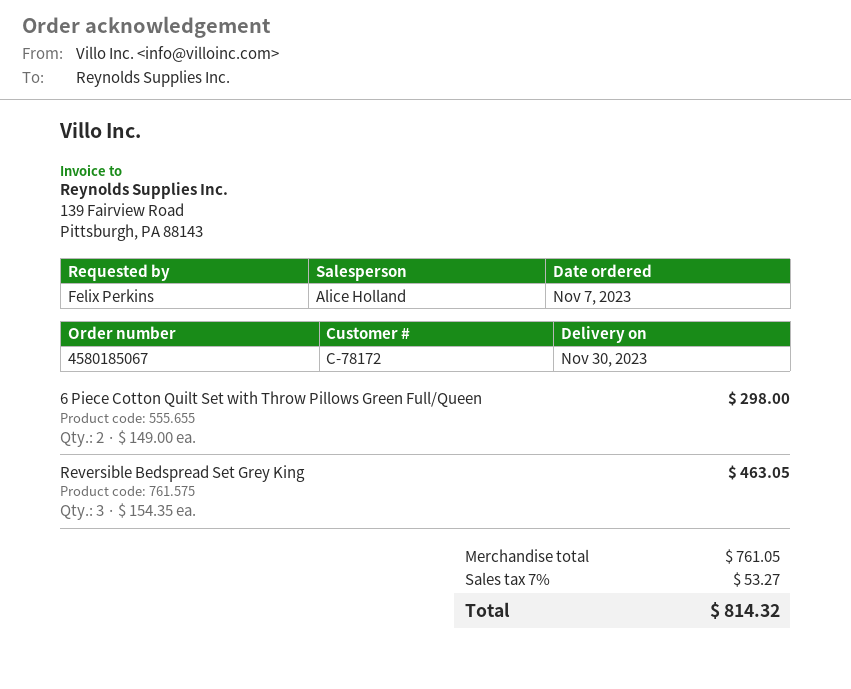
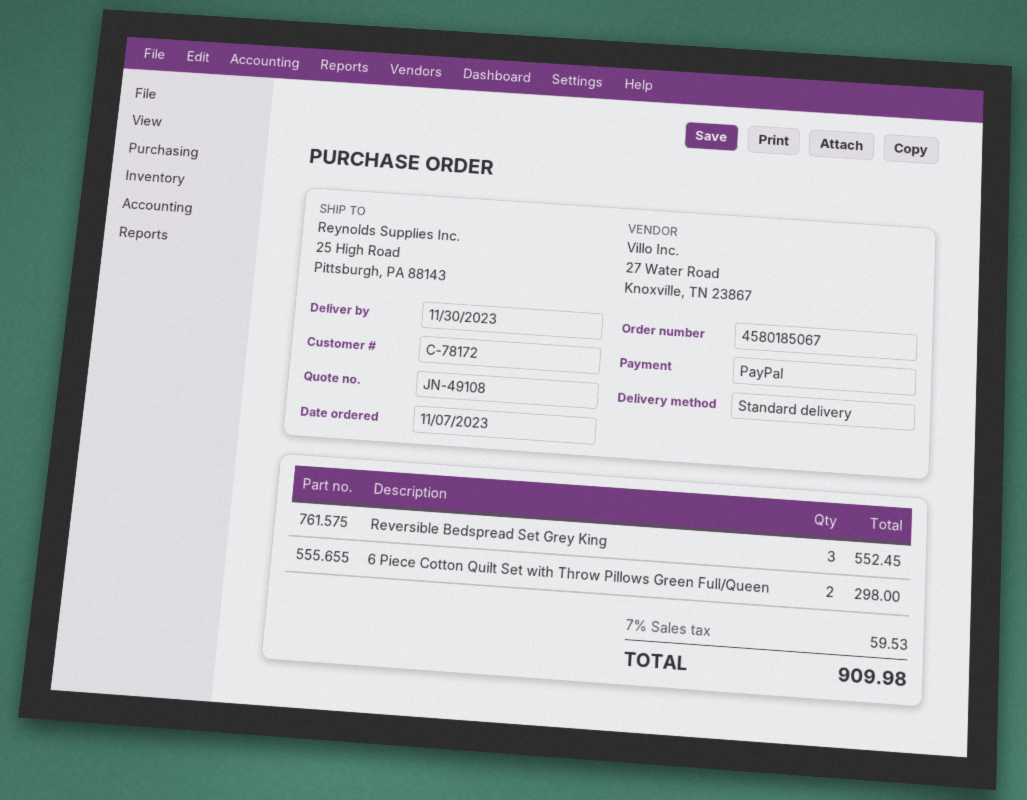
Reversible Bedspread Set Grey King: 3 for 463.05 -> 3 for 552.45
tax: 7% = 53.27 -> 7% = 59.53
total: 814.32 -> 909.98

